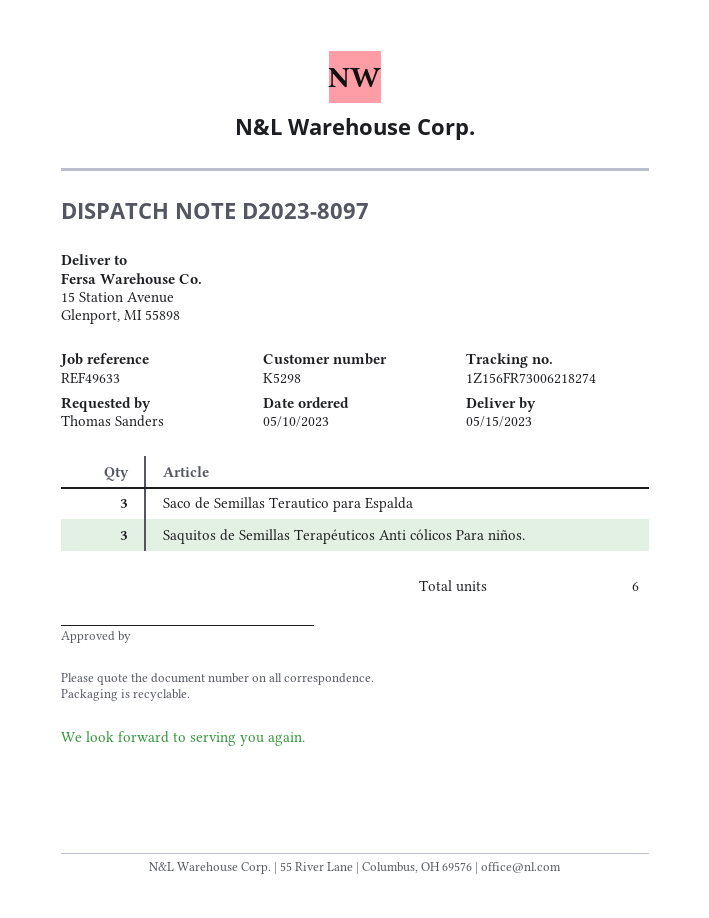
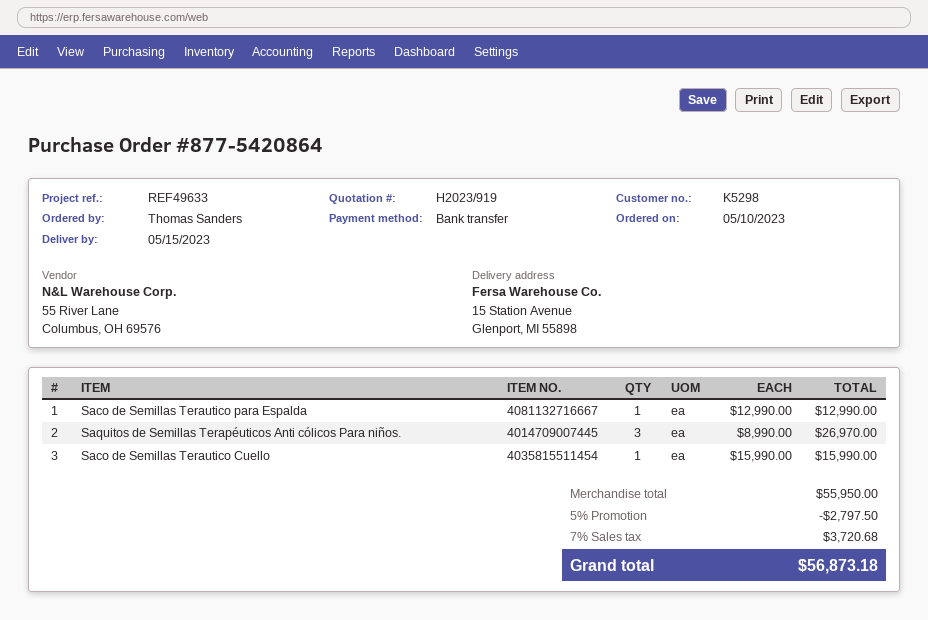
Saco de Semillas Terautico para Espalda: 3 -> 1
Saco de Semillas Terautico Cuello: none -> 1

